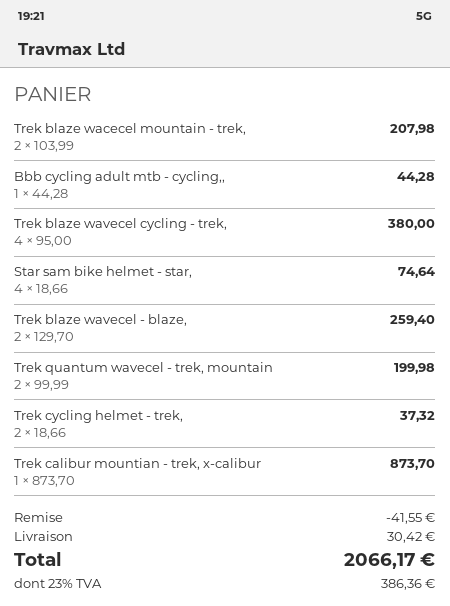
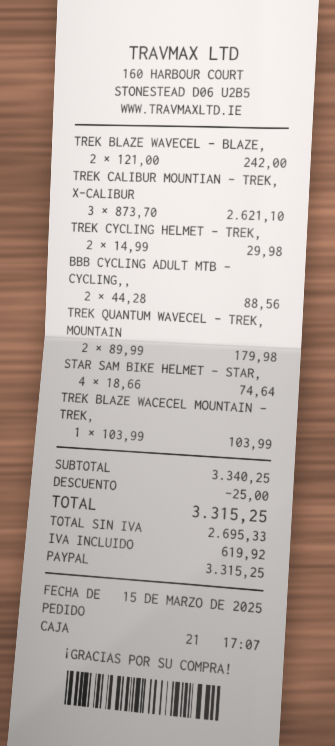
Trek blaze wacecel mountain - trek,: 2 x 103.99 = 207.98 -> 1 x 103.99 = 103.99
Bbb cycling adult mtb - cycling,,: 1 x 44.28 = 44.28 -> 2 x 44.28 = 88.56
Trek blaze wavecel cycling - trek,: 4 x 95.00 = 380.00 -> none
Trek blaze wavecel - blaze,: 2 x 129.70 = 259.40 -> 2 x 121.00 = 242.00
Trek quantum wavecel - trek, mountain: 2 x 99.99 = 199.98 -> 2 x 89.99 = 179.98
Trek cycling helmet - trek,: 2 x 18.66 = 37.32 -> 2 x 14.99 = 29.98
Trek calibur mountian - trek, x-calibur: 1 x 873.70 = 873.70 -> 3 x 873.70 = 2621.10
discount: 41.55 -> 25.00
shipping: 30.42 -> none
tax: 386.36 -> 619.92
total: 2066.17 -> 3315.25

